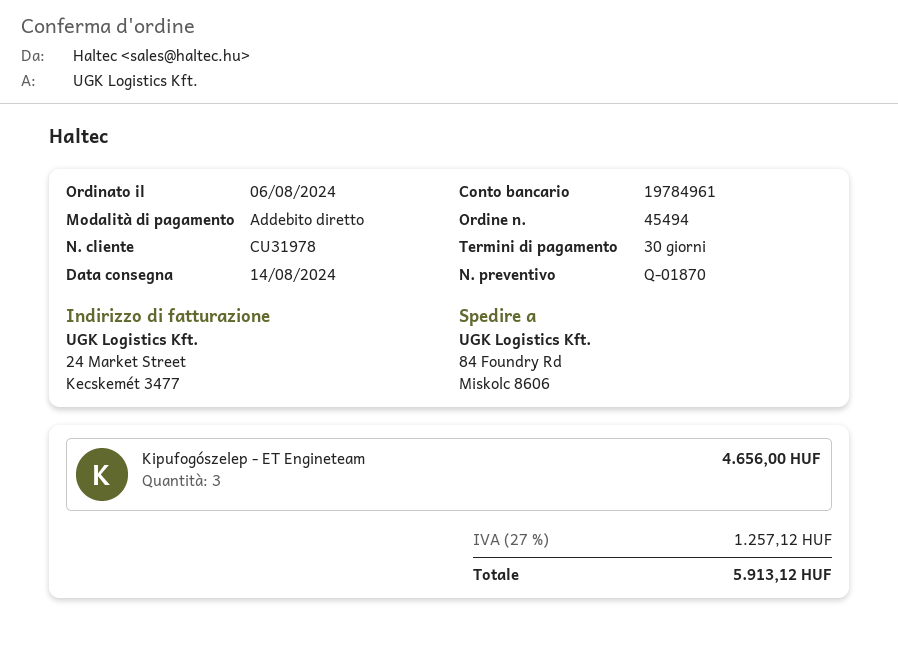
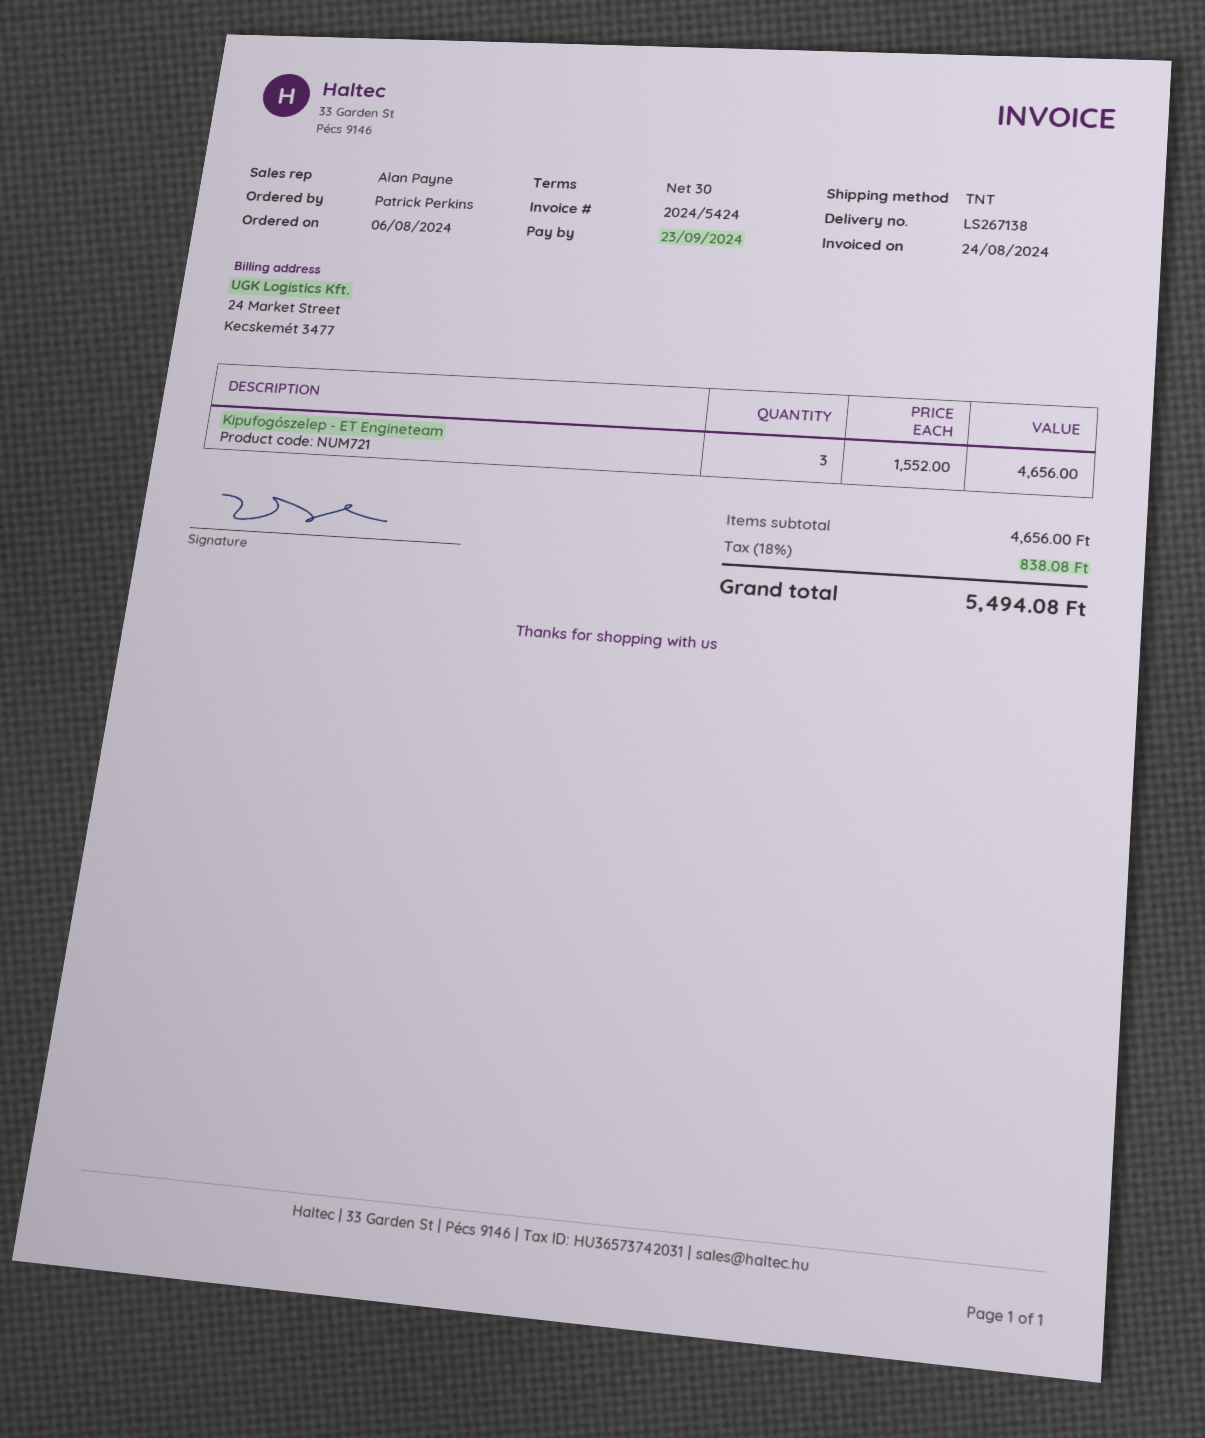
tax: 27% = 1257.12 -> 18% = 838.08
total: 5913.12 -> 5494.08

